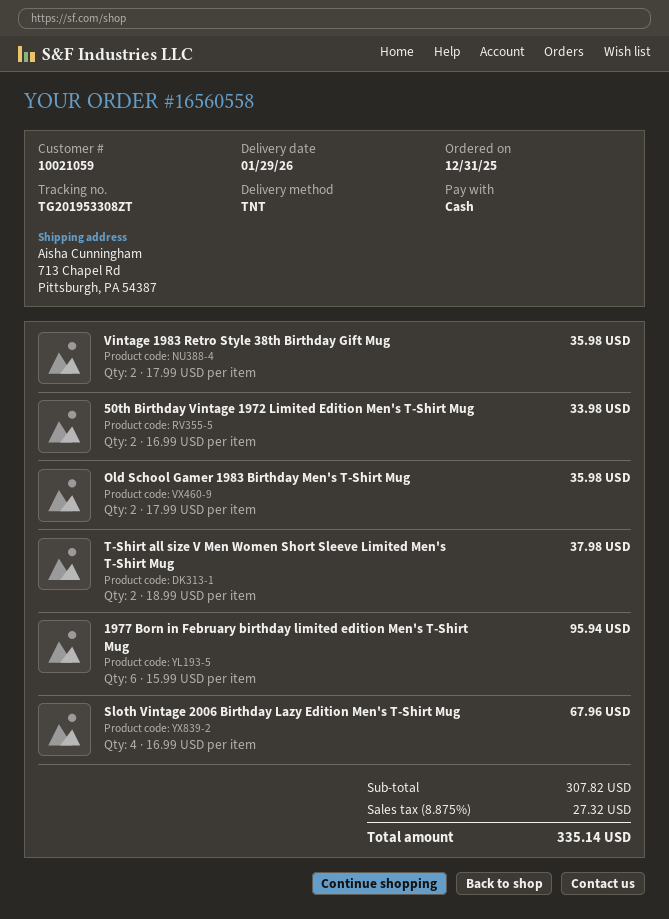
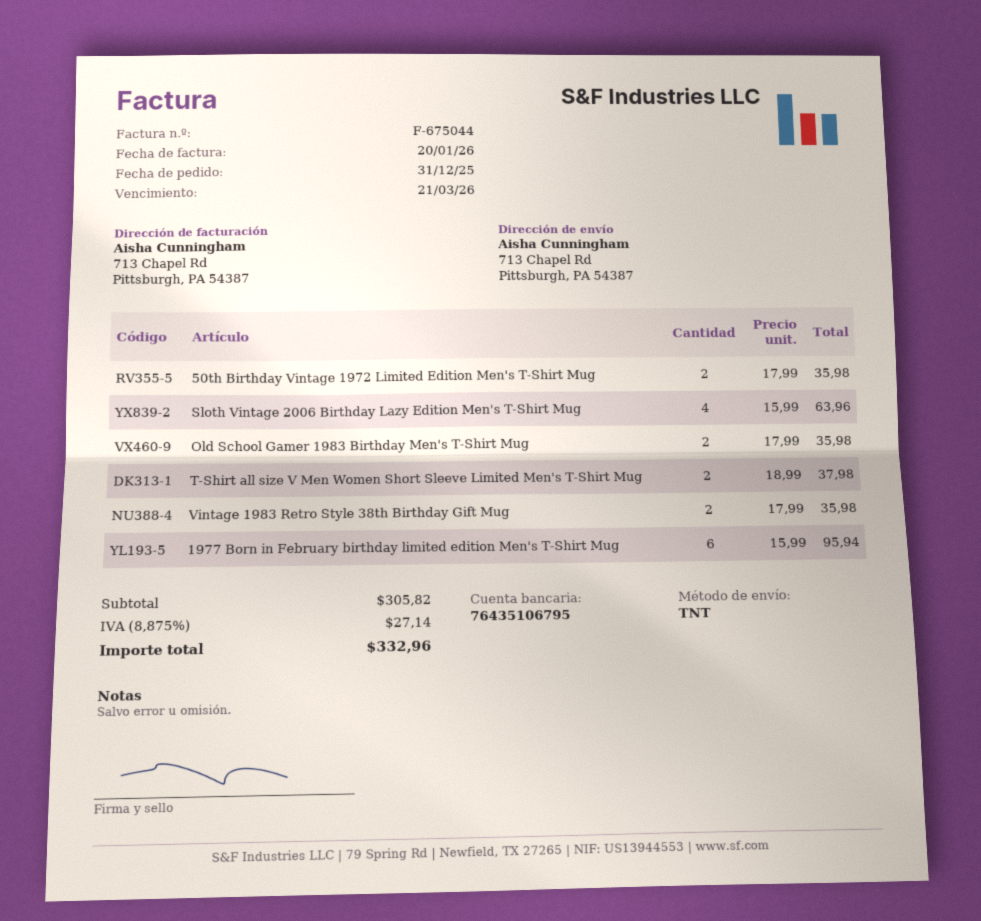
50th Birthday Vintage 1972 Limited Edition Men's T-Shirt Mug: 2 x 16.99 = 33.98 -> 2 x 17.99 = 35.98
Sloth Vintage 2006 Birthday Lazy Edition Men's T-Shirt Mug: 4 x 16.99 = 67.96 -> 4 x 15.99 = 63.96
subtotal: 307.82 -> 305.82
tax: 8.875% = 27.32 -> 8.875% = 27.14
total: 335.14 -> 332.96

